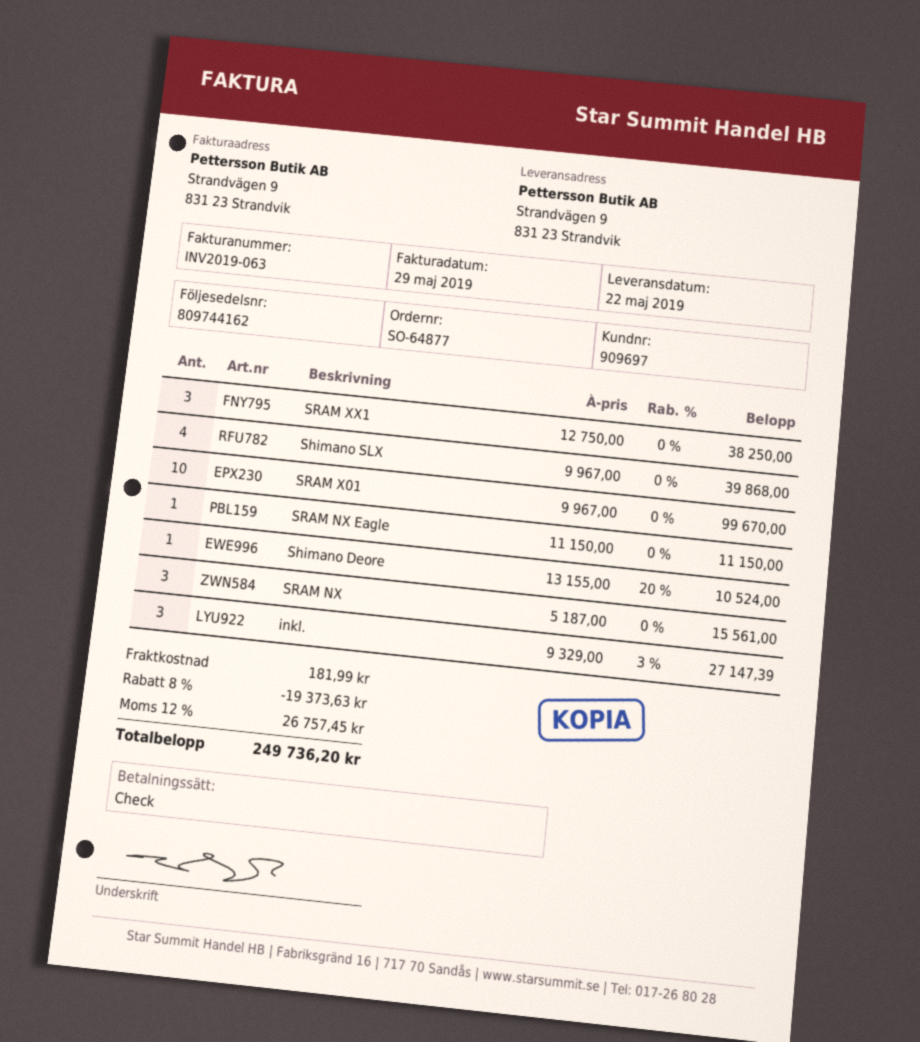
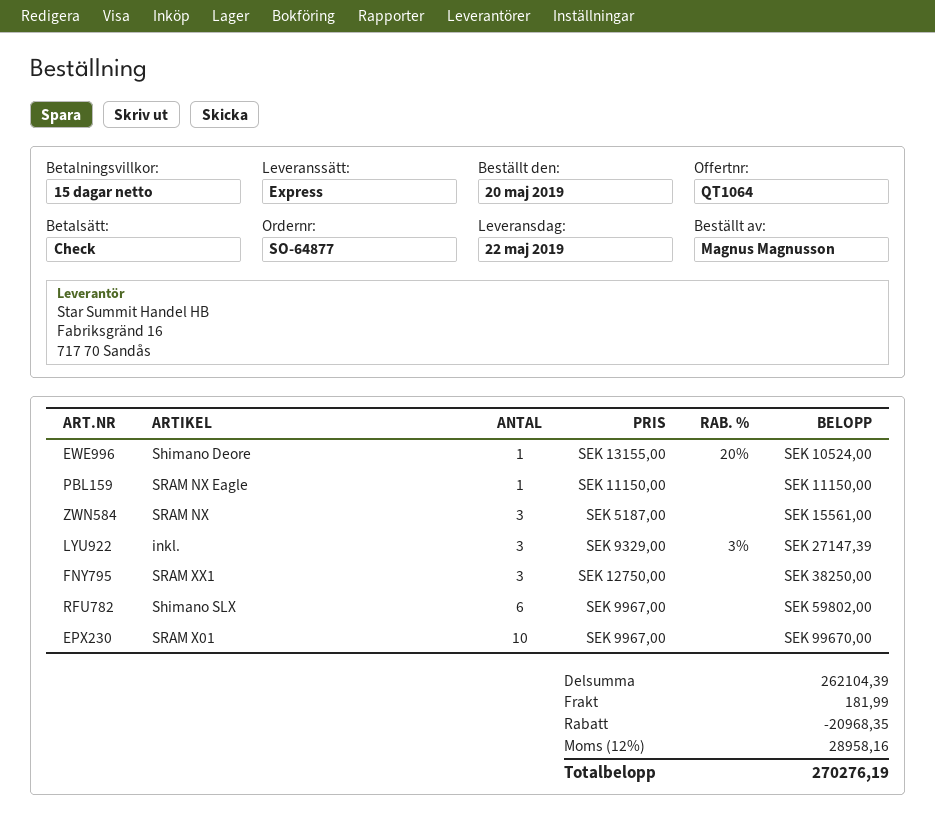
Shimano SLX: 4 x 9967.00 = 39868.00 -> 6 x 9967.00 = 59802.00
discount: 19373.63 -> 20968.35
tax: 12% = 26757.45 -> 12% = 28958.16
total: 249736.20 -> 270276.19

